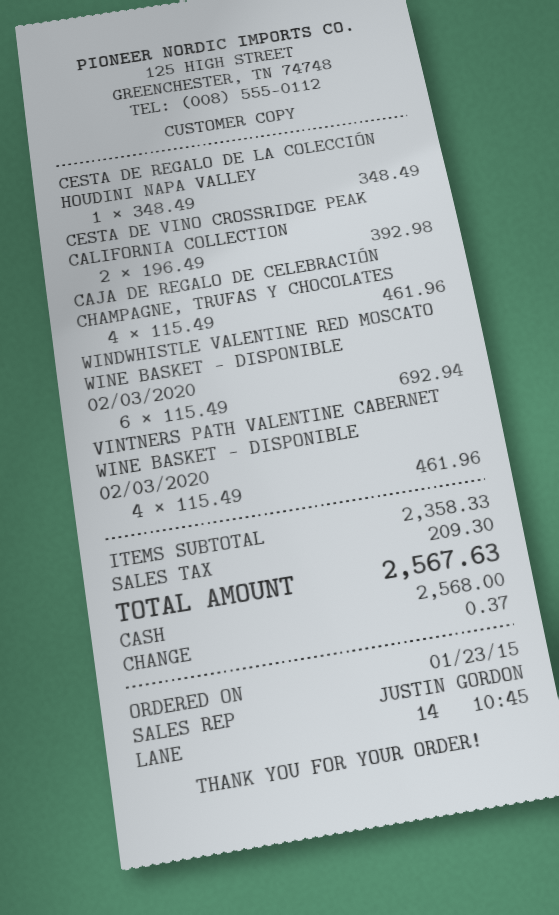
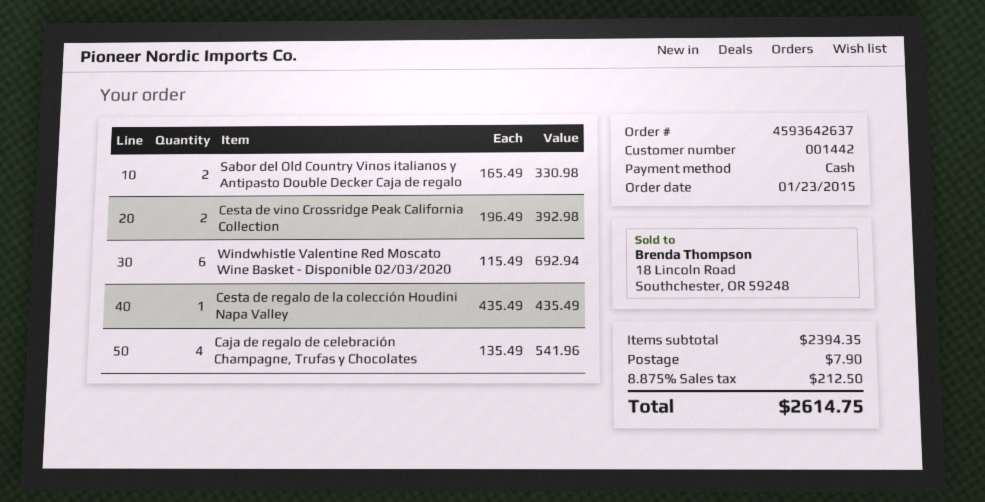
CESTA DE REGALO DE LA COLECCIÓN HOUDINI NAPA VALLEY: 1 x 348.49 = 348.49 -> 1 x 435.49 = 435.49
CAJA DE REGALO DE CELEBRACIÓN CHAMPAGNE, TRUFAS Y CHOCOLATES: 4 x 115.49 = 461.96 -> 4 x 135.49 = 541.96
VINTNERS PATH VALENTINE CABERNET WINE BASKET - DISPONIBLE 02/03/2020: 4 x 115.49 = 461.96 -> none
Sabor del Old Country Vinos italianos y Antipasto Double Decker Caja de regalo: none -> 2 x 165.49 = 330.98
subtotal: 2358.33 -> 2394.35
shipping: none -> 7.90
tax: 209.30 -> 212.50
total: 2567.63 -> 2614.75

